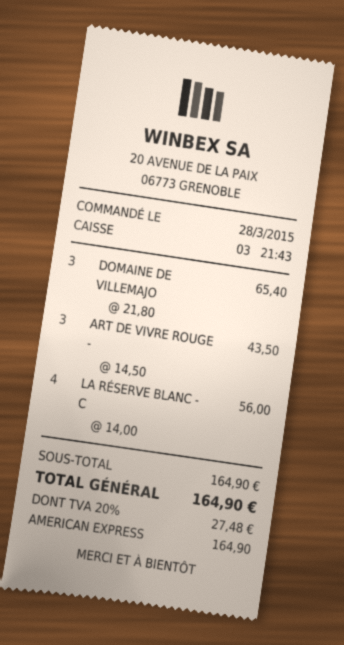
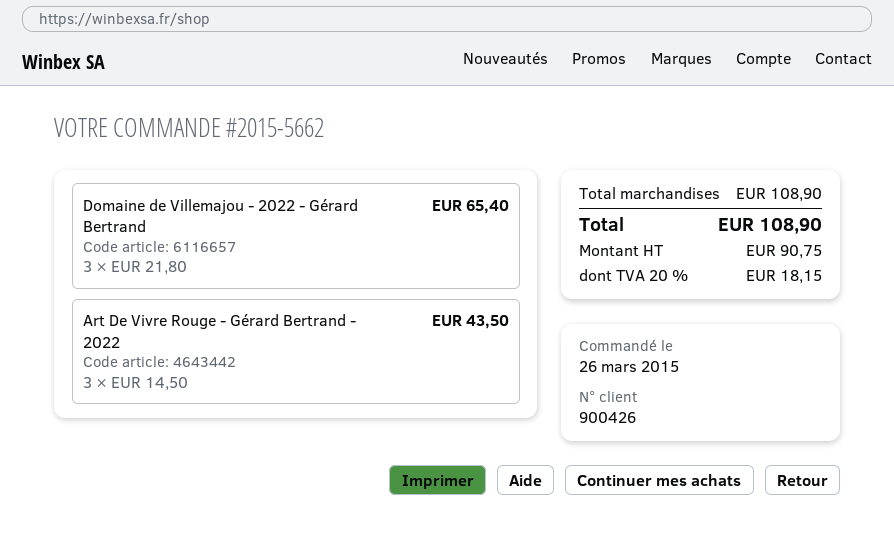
order date: 2015-03-28 -> 2015-03-26
LA RÉSERVE BLANC - C: 4 x 14.00 = 56.00 -> none
subtotal: 164.90 -> 108.90
tax: 20% = 27.48 -> 20% = 18.15
total: 164.90 -> 108.90

